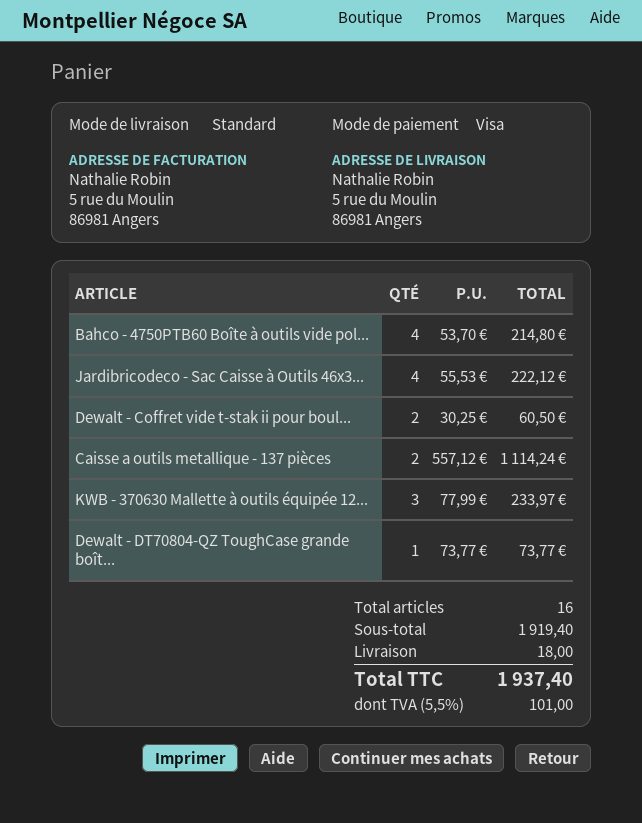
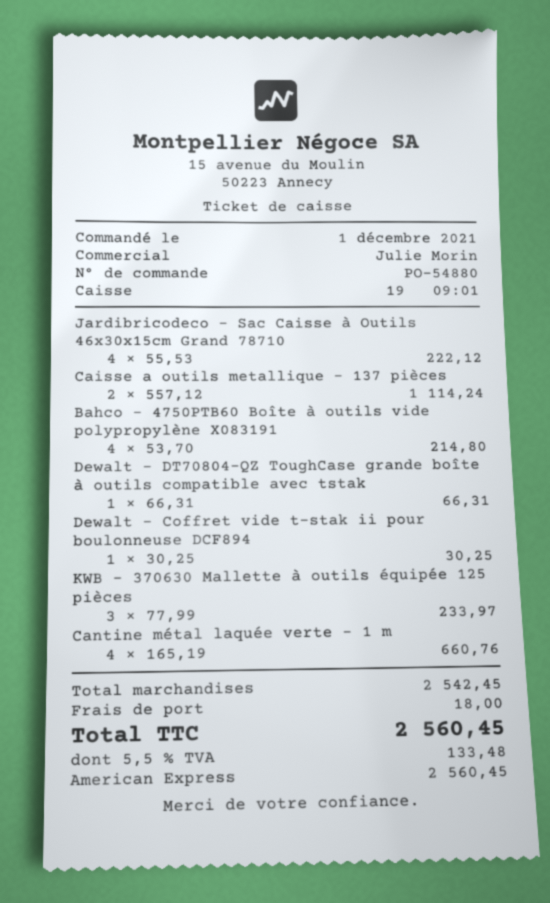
payment method: Visa -> American Express
Dewalt - Coffret vide t-stak ii pour boul...: 2 x 30.25 = 60.50 -> 1 x 30.25 = 30.25
Dewalt - DT70804-QZ ToughCase grande boît...: 1 x 73.77 = 73.77 -> 1 x 66.31 = 66.31
Cantine métal laquée verte - 1 m: none -> 4 x 165.19 = 660.76
subtotal: 1919.40 -> 2542.45
tax: 5.5% = 101.00 -> 5.5% = 133.48
total: 1937.40 -> 2560.45

